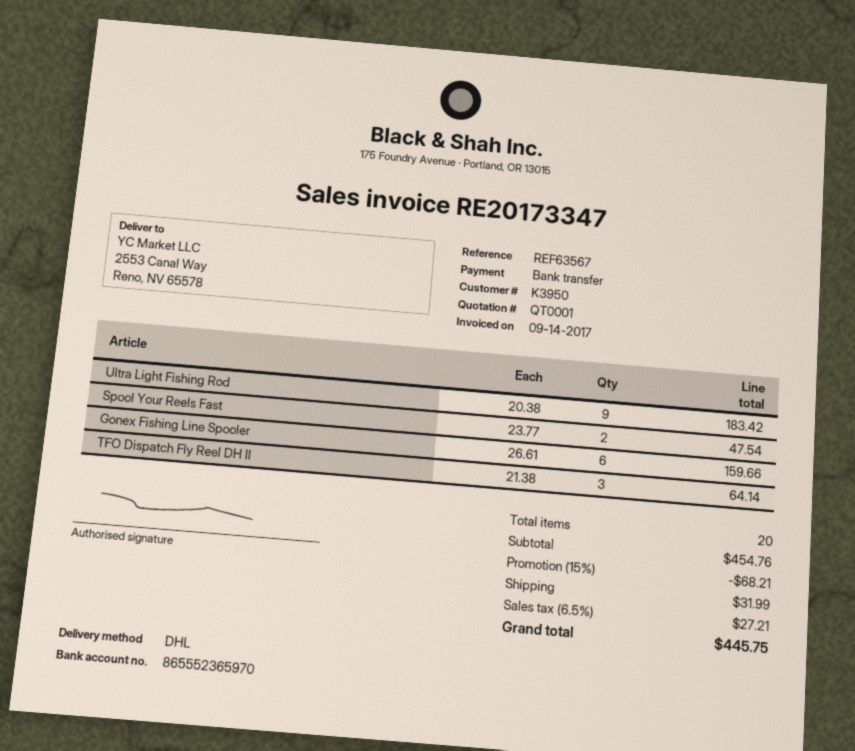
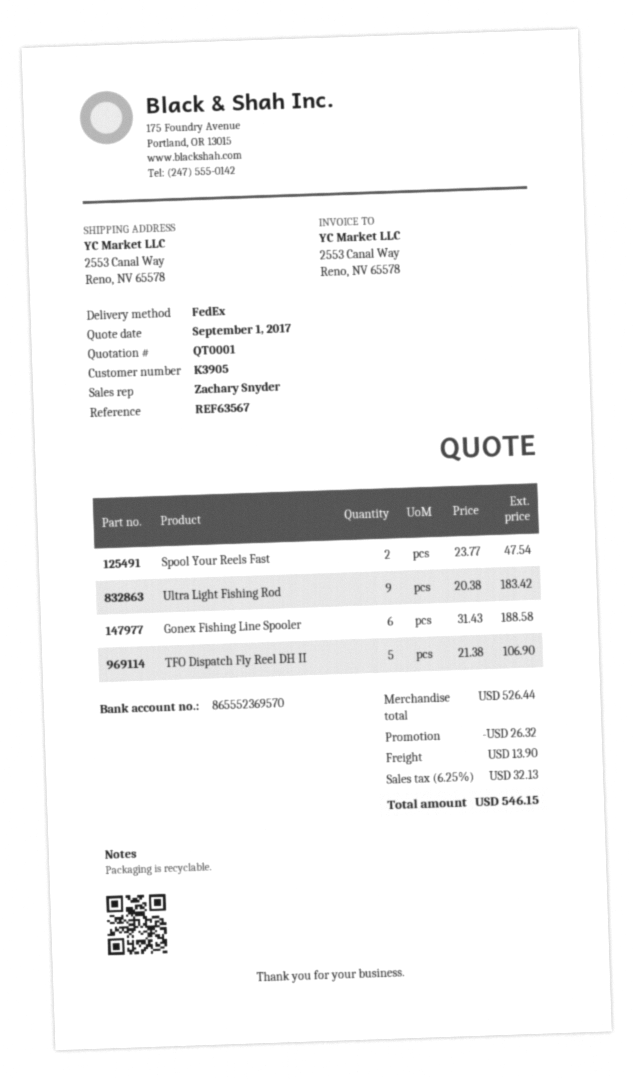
customer number: K3950 -> K3905
bank account: 865552365970 -> 865552369570
shipping method: DHL -> FedEx
Gonex Fishing Line Spooler: 6 x 26.61 = 159.66 -> 6 x 31.43 = 188.58
TFO Dispatch Fly Reel DH II: 3 x 21.38 = 64.14 -> 5 x 21.38 = 106.90
subtotal: 454.76 -> 526.44
discount: 68.21 -> 26.32
shipping: 31.99 -> 13.90
tax: 6.5% = 27.21 -> 6.25% = 32.13
total: 445.75 -> 546.15

